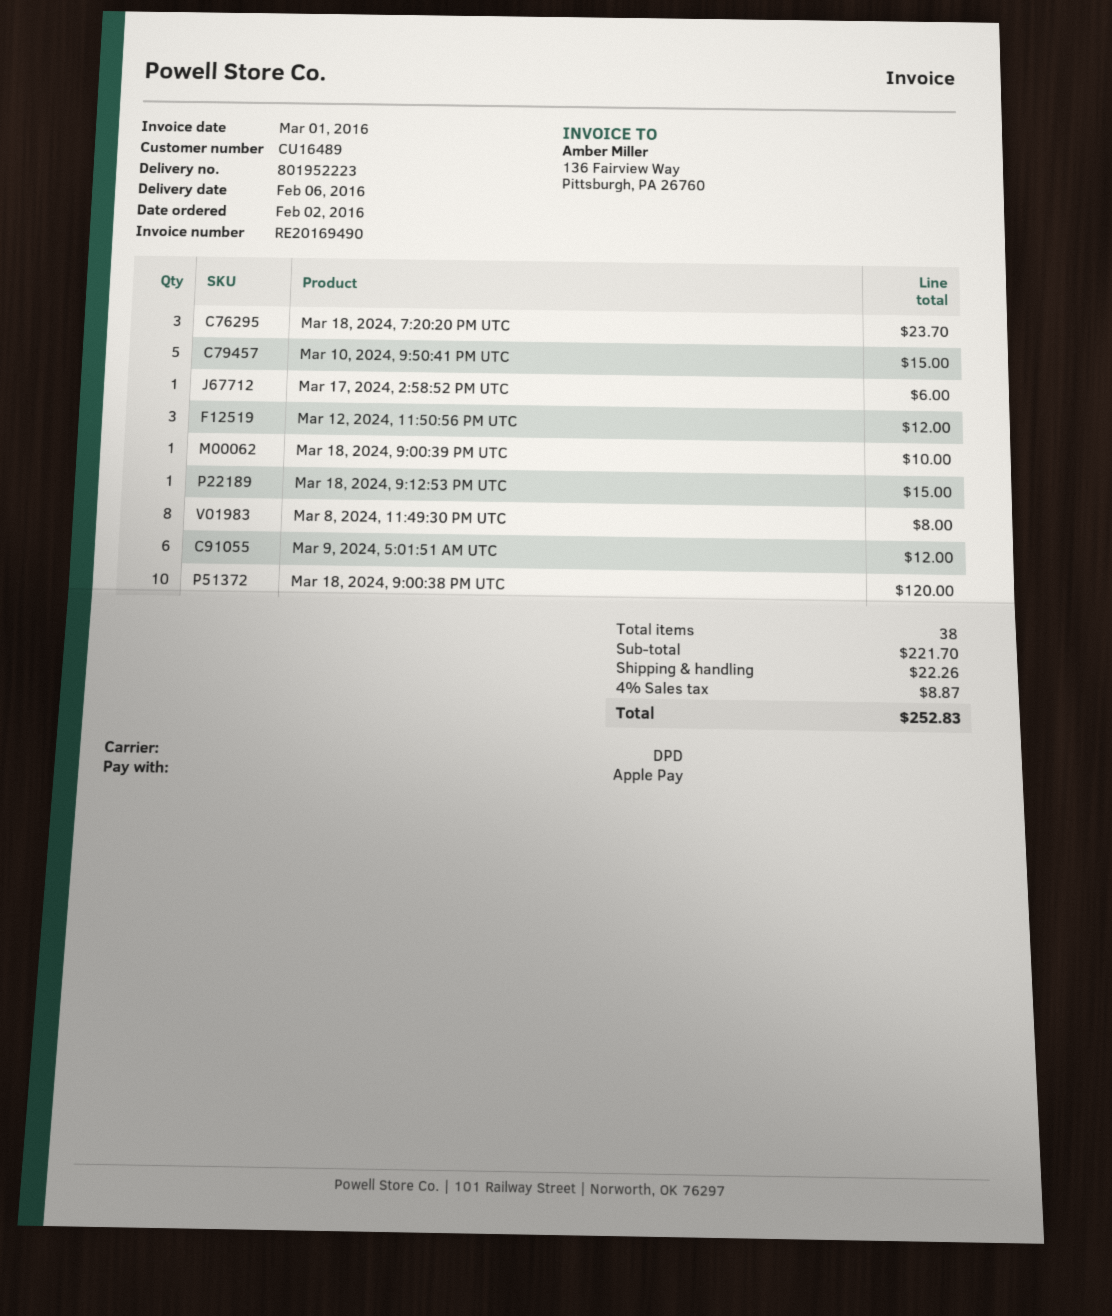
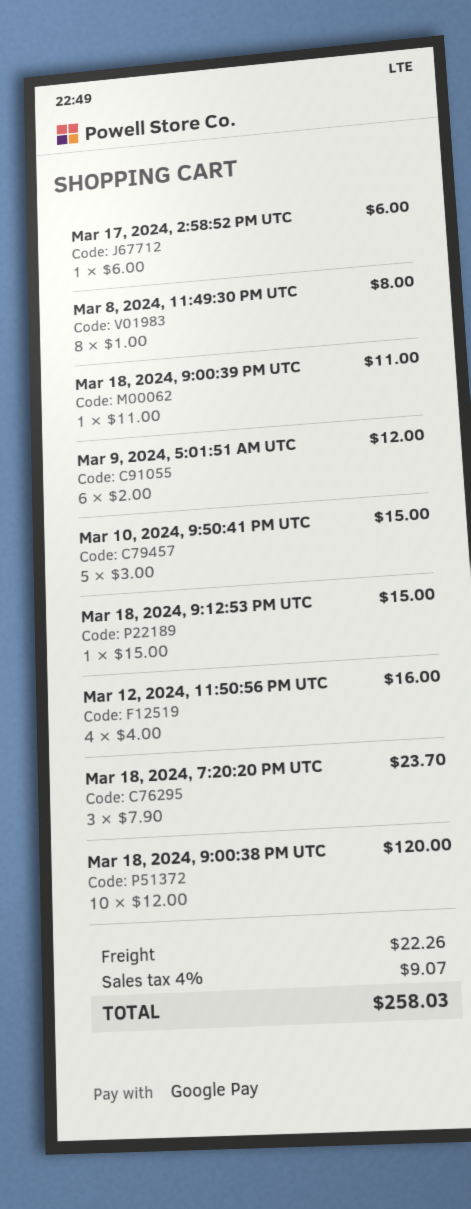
payment method: Apple Pay -> Google Pay
Mar 12, 2024, 11:50:56 PM UTC: 3 for 12.00 -> 4 for 16.00
Mar 18, 2024, 9:00:39 PM UTC: 1 for 10.00 -> 1 for 11.00
tax: 4% = 8.87 -> 4% = 9.07
total: 252.83 -> 258.03

